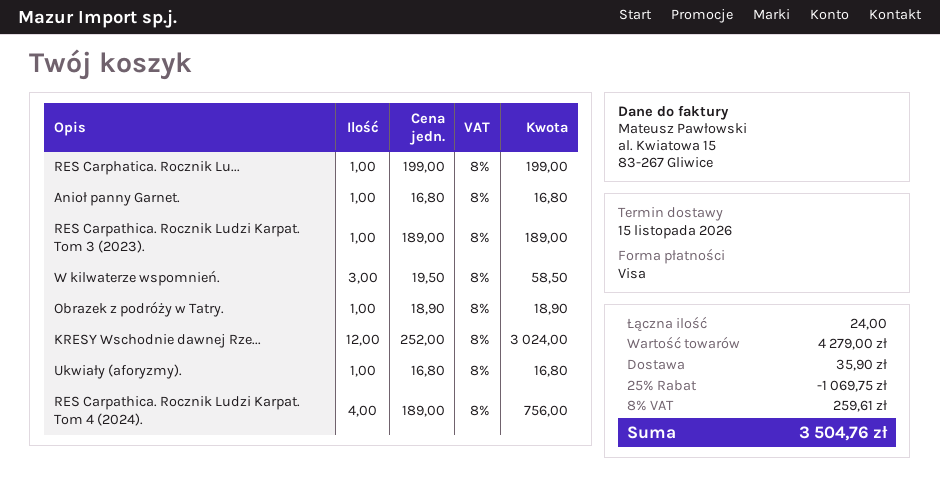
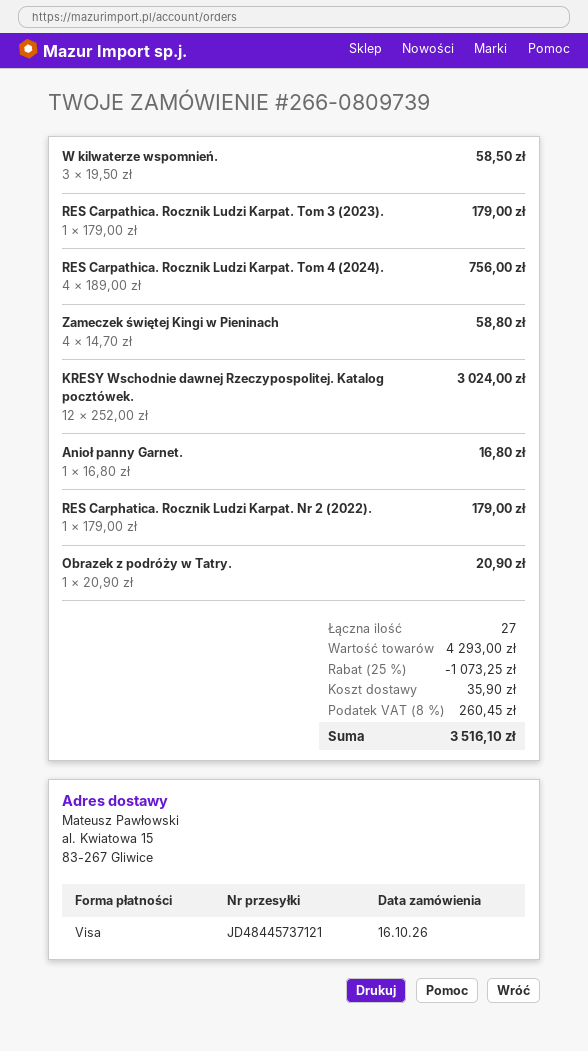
RES Carphatica. Rocznik Lu...: 1 x 199.00 = 199.00 -> 1 x 179.00 = 179.00
RES Carpathica. Rocznik Ludzi Karpat. Tom 3 (2023).: 1 x 189.00 = 189.00 -> 1 x 179.00 = 179.00
Obrazek z podróży w Tatry.: 1 x 18.90 = 18.90 -> 1 x 20.90 = 20.90
Ukwiały (aforyzmy).: 1 x 16.80 = 16.80 -> none
Zameczek świętej Kingi w Pieninach: none -> 4 x 14.70 = 58.80
total quantity: 24 -> 27
subtotal: 4279.00 -> 4293.00
discount: 25% = 1069.75 -> 25% = 1073.25
tax: 8% = 259.61 -> 8% = 260.45
total: 3504.76 -> 3516.10

